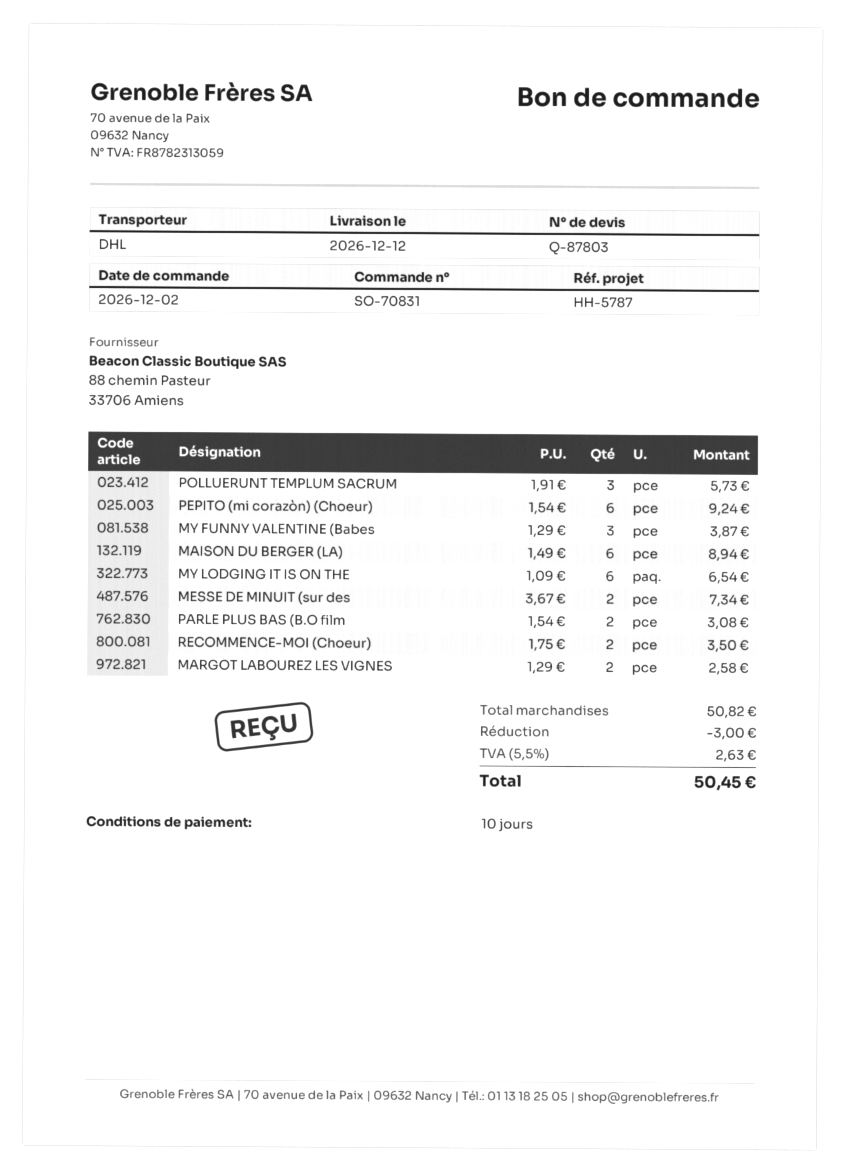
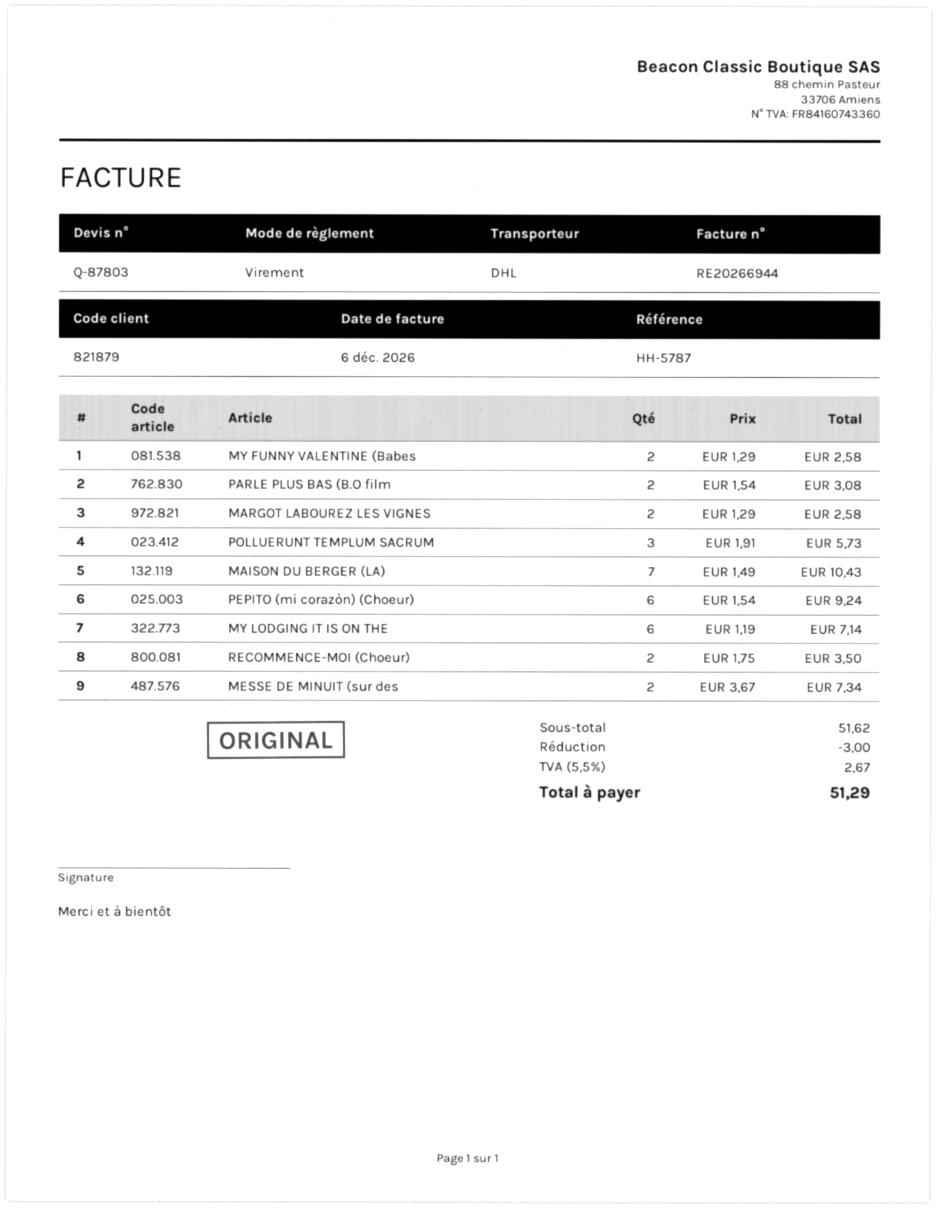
MY FUNNY VALENTINE (Babes: 3 x 1.29 = 3.87 -> 2 x 1.29 = 2.58
MAISON DU BERGER (LA): 6 x 1.49 = 8.94 -> 7 x 1.49 = 10.43
MY LODGING IT IS ON THE: 6 x 1.09 = 6.54 -> 6 x 1.19 = 7.14
subtotal: 50.82 -> 51.62
tax: 5.5% = 2.63 -> 5.5% = 2.67
total: 50.45 -> 51.29

